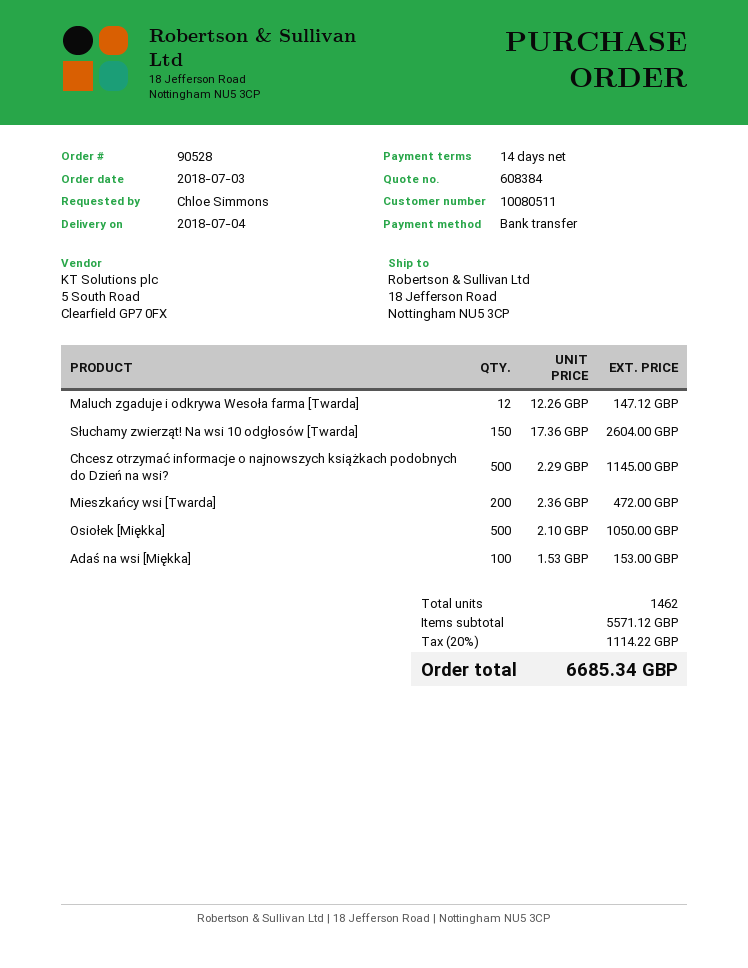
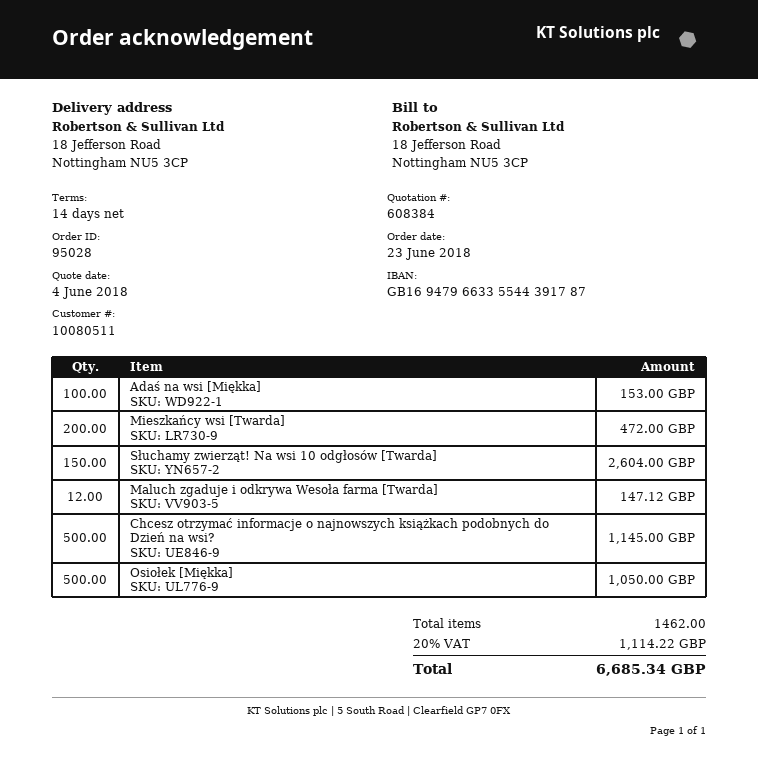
order number: 90528 -> 95028
order date: 2018-07-03 -> 2018-06-23

